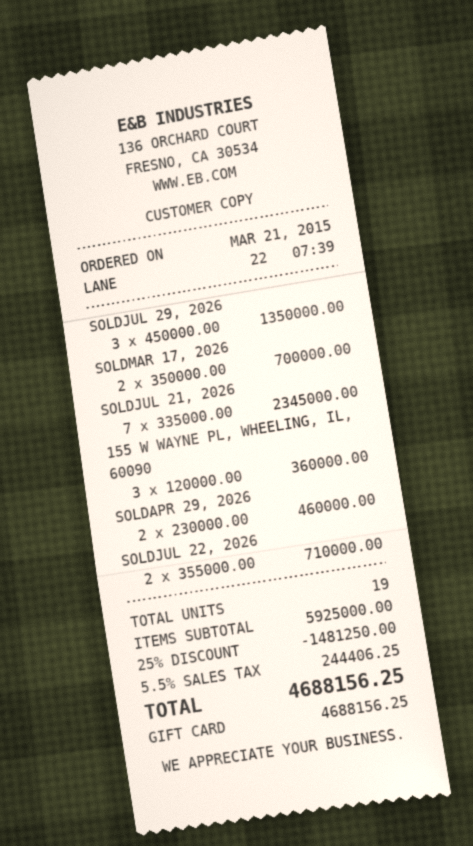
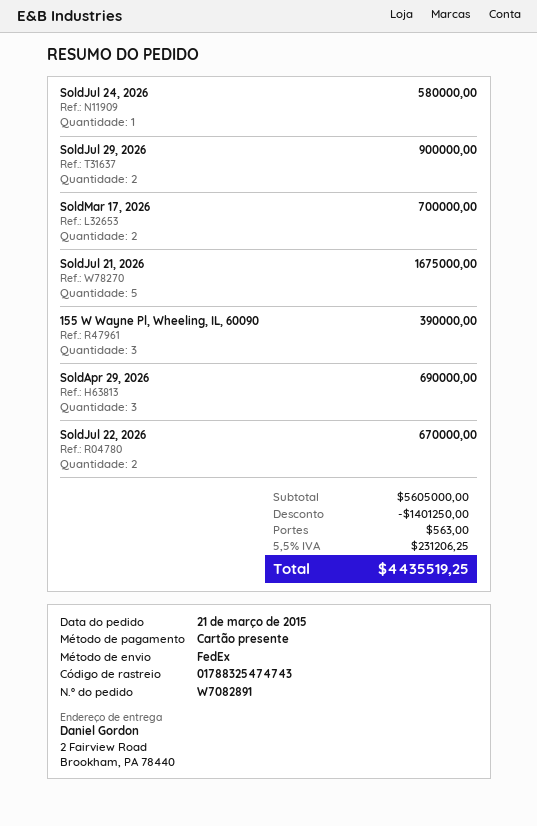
SOLDJUL 29, 2026: 3 for 1350000.00 -> 2 for 900000.00
SOLDJUL 21, 2026: 7 for 2345000.00 -> 5 for 1675000.00
155 W WAYNE PL, WHEELING, IL, 60090: 3 for 360000.00 -> 3 for 390000.00
SOLDAPR 29, 2026: 2 for 460000.00 -> 3 for 690000.00
SOLDJUL 22, 2026: 2 for 710000.00 -> 2 for 670000.00
SoldJul 24, 2026: none -> 1 for 580000.00
subtotal: 5925000.00 -> 5605000.00
discount: 1481250.00 -> 1401250.00
shipping: none -> 563.00
tax: 5.5% = 244406.25 -> 5.5% = 231206.25
total: 4688156.25 -> 4435519.25

